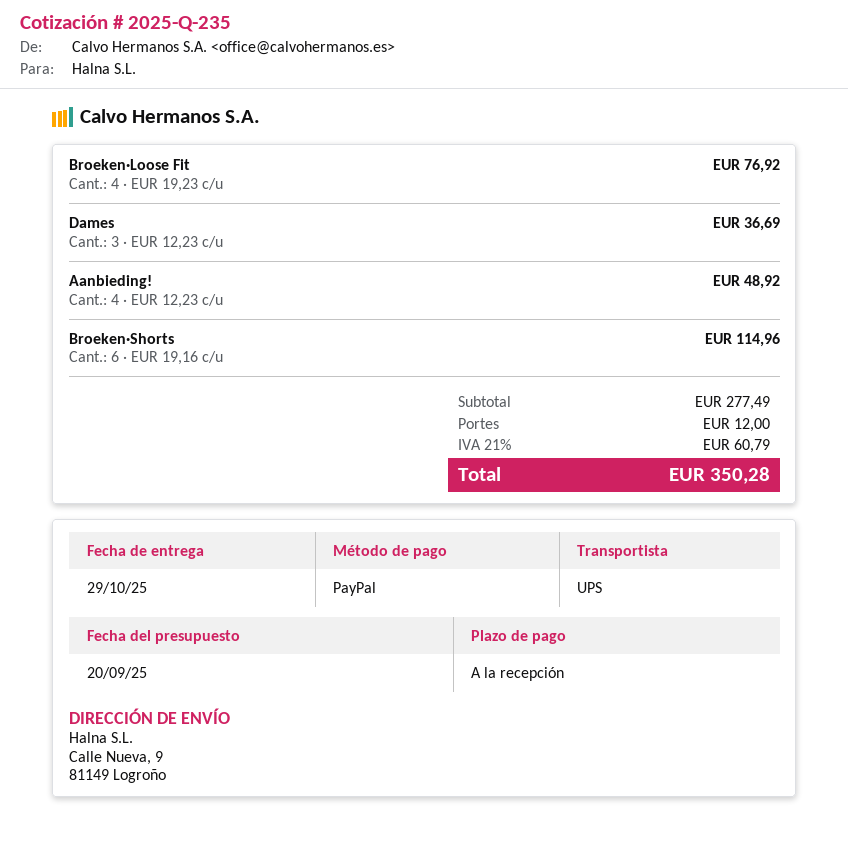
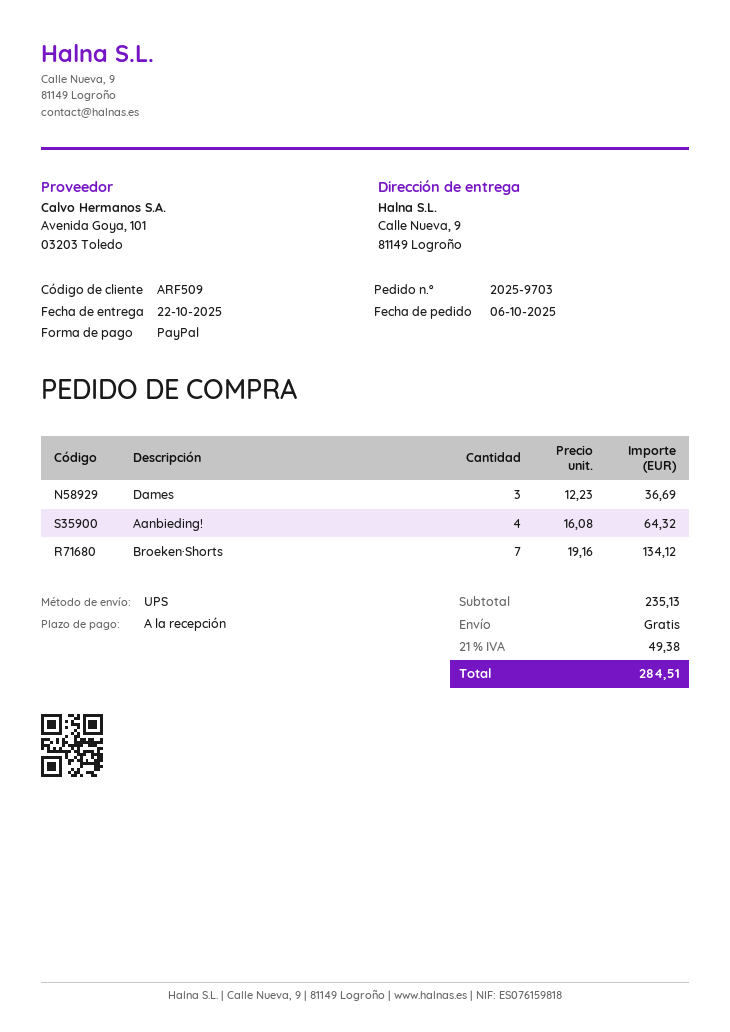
delivery date: 2025-10-29 -> 2025-10-22
Broeken·Loose Fit: 4 x 19.23 = 76.92 -> none
Aanbieding!: 4 x 12.23 = 48.92 -> 4 x 16.08 = 64.32
Broeken·Shorts: 6 x 19.16 = 114.96 -> 7 x 19.16 = 134.12
subtotal: 277.49 -> 235.13
shipping: 12.00 -> 0.00
tax: 21% = 60.79 -> 21% = 49.38
total: 350.28 -> 284.51

